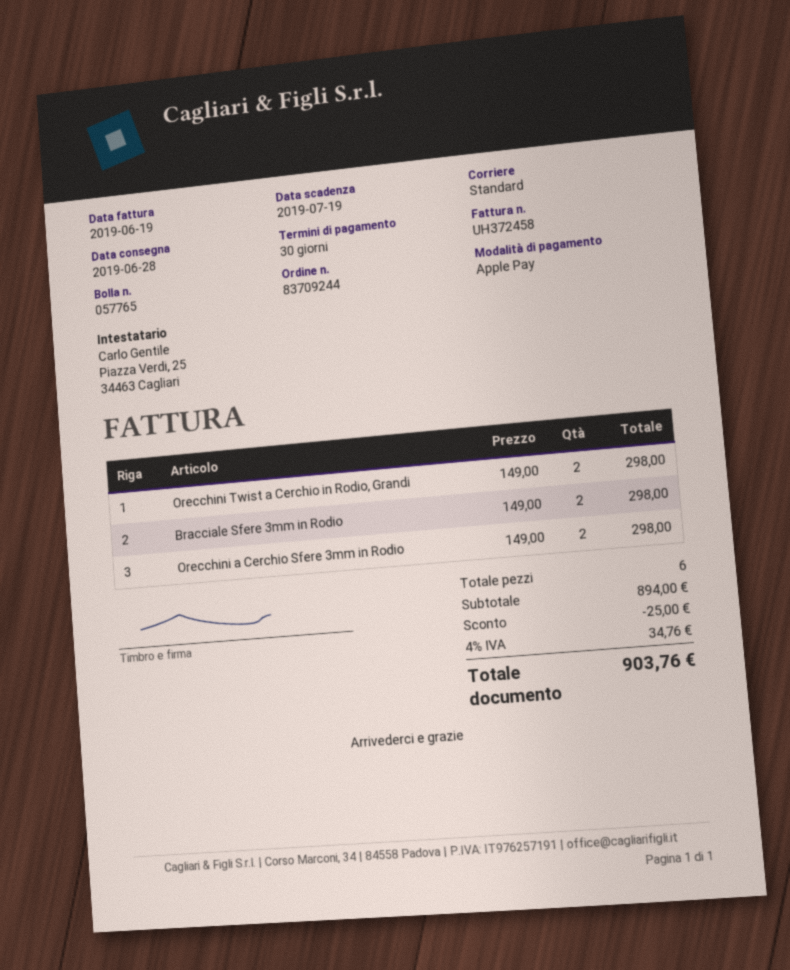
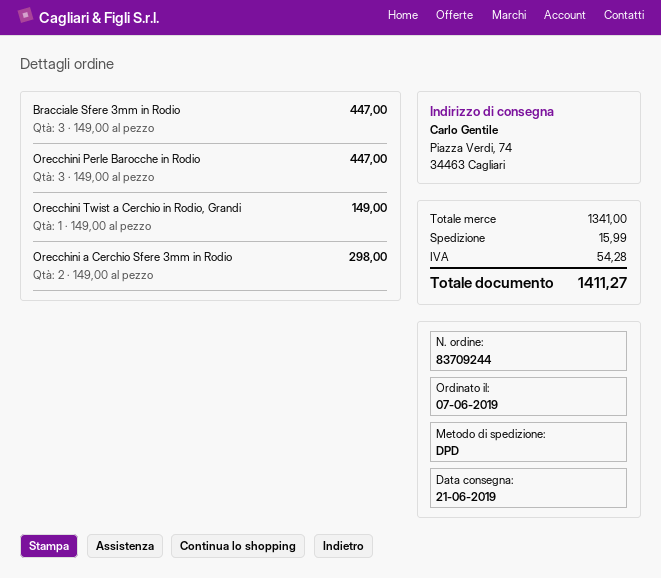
delivery date: 2019-06-28 -> 2019-06-21
shipping method: standard -> DPD
Orecchini Twist a Cerchio in Rodio, Grandi: 2 x 149.00 = 298.00 -> 1 x 149.00 = 149.00
Bracciale Sfere 3mm in Rodio: 2 x 149.00 = 298.00 -> 3 x 149.00 = 447.00
Orecchini Perle Barocche in Rodio: none -> 3 x 149.00 = 447.00
subtotal: 894.00 -> 1341.00
discount: 25.00 -> none
shipping: none -> 15.99
tax: 34.76 -> 54.28
total: 903.76 -> 1411.27

